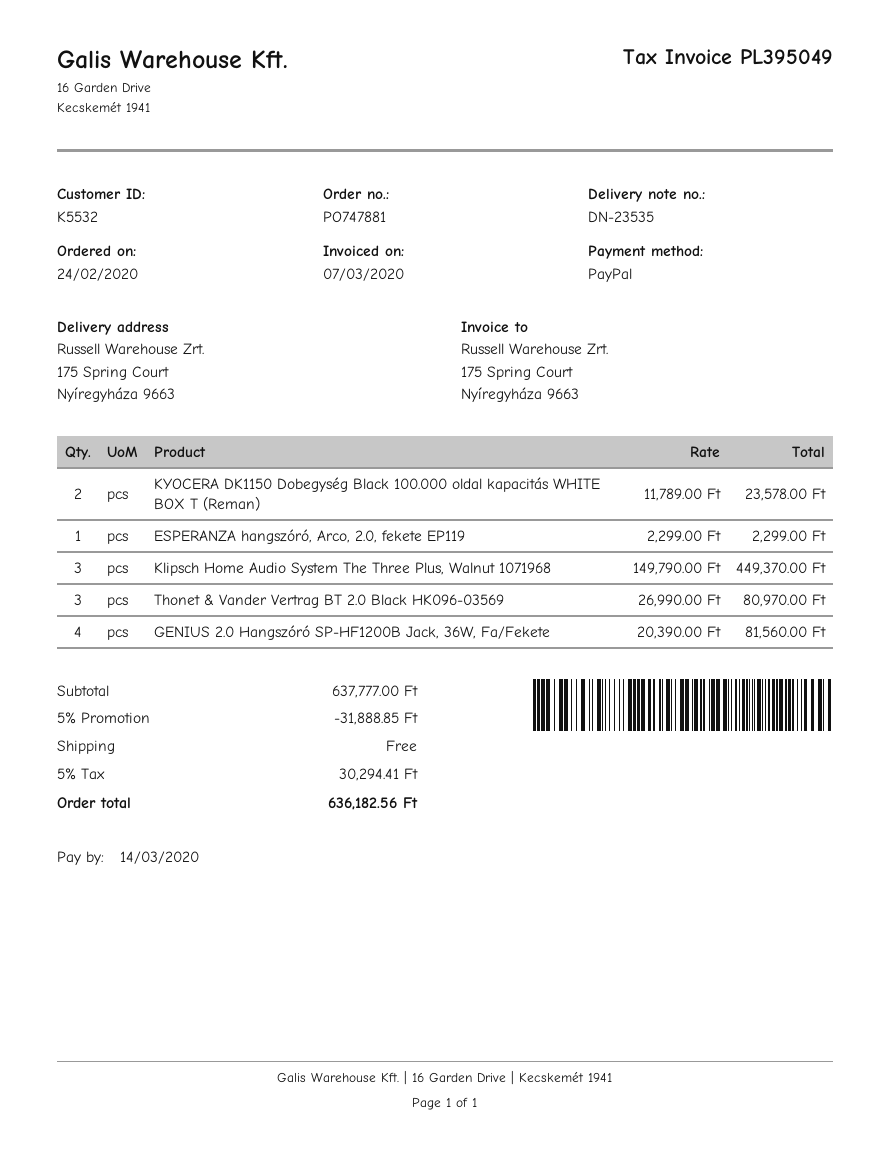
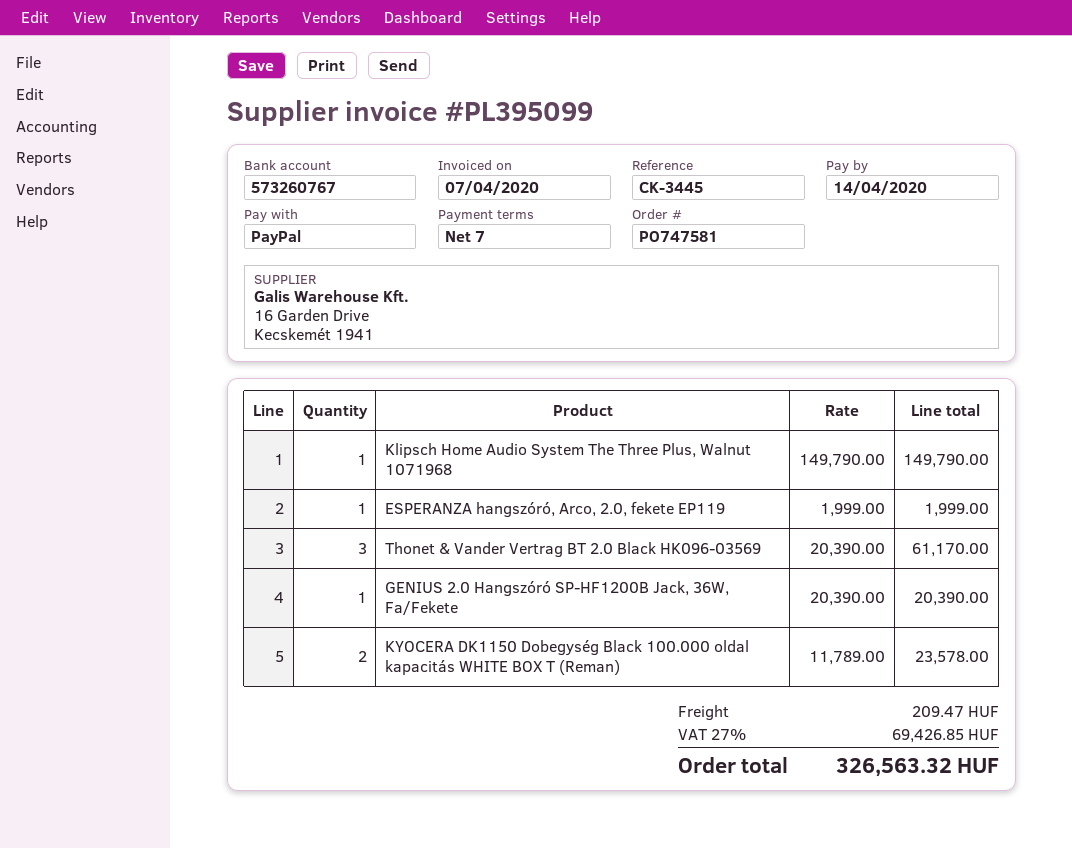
order number: PO747881 -> PO747581
invoice number: PL395049 -> PL395099
invoice date: 2020-03-07 -> 2020-04-07
due date: 2020-03-14 -> 2020-04-14
ESPERANZA hangszóró, Arco, 2.0, fekete EP119: 1 x 2299.00 = 2299.00 -> 1 x 1999.00 = 1999.00
Klipsch Home Audio System The Three Plus, Walnut 1071968: 3 x 149790.00 = 449370.00 -> 1 x 149790.00 = 149790.00
Thonet & Vander Vertrag BT 2.0 Black HK096-03569: 3 x 26990.00 = 80970.00 -> 3 x 20390.00 = 61170.00
GENIUS 2.0 Hangszóró SP-HF1200B Jack, 36W, Fa/Fekete: 4 x 20390.00 = 81560.00 -> 1 x 20390.00 = 20390.00
discount: 5% = 31888.85 -> none
shipping: 0.00 -> 209.47
tax: 5% = 30294.41 -> 27% = 69426.85
total: 636182.56 -> 326563.32

